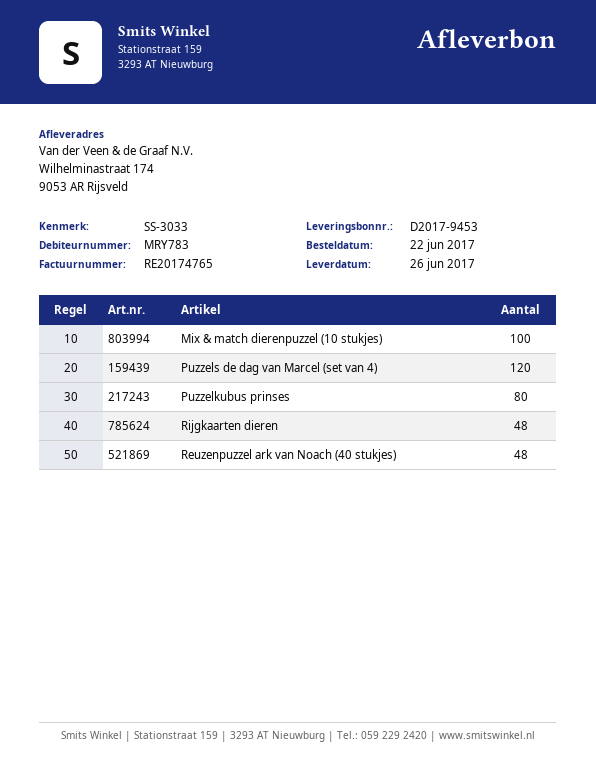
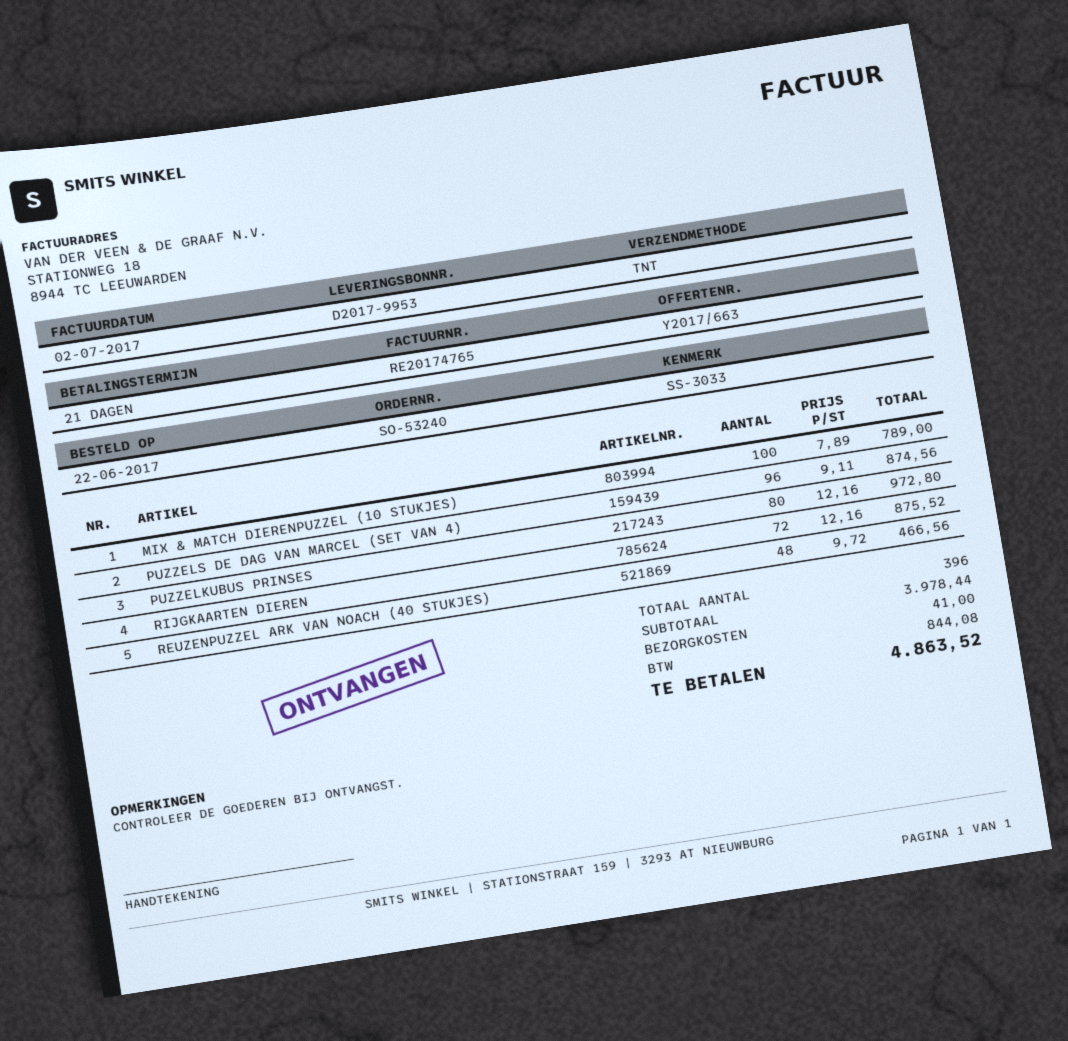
delivery note number: D2017-9453 -> D2017-9953
Puzzels de dag van Marcel (set van 4): 120 -> 96
Rijgkaarten dieren: 48 -> 72

